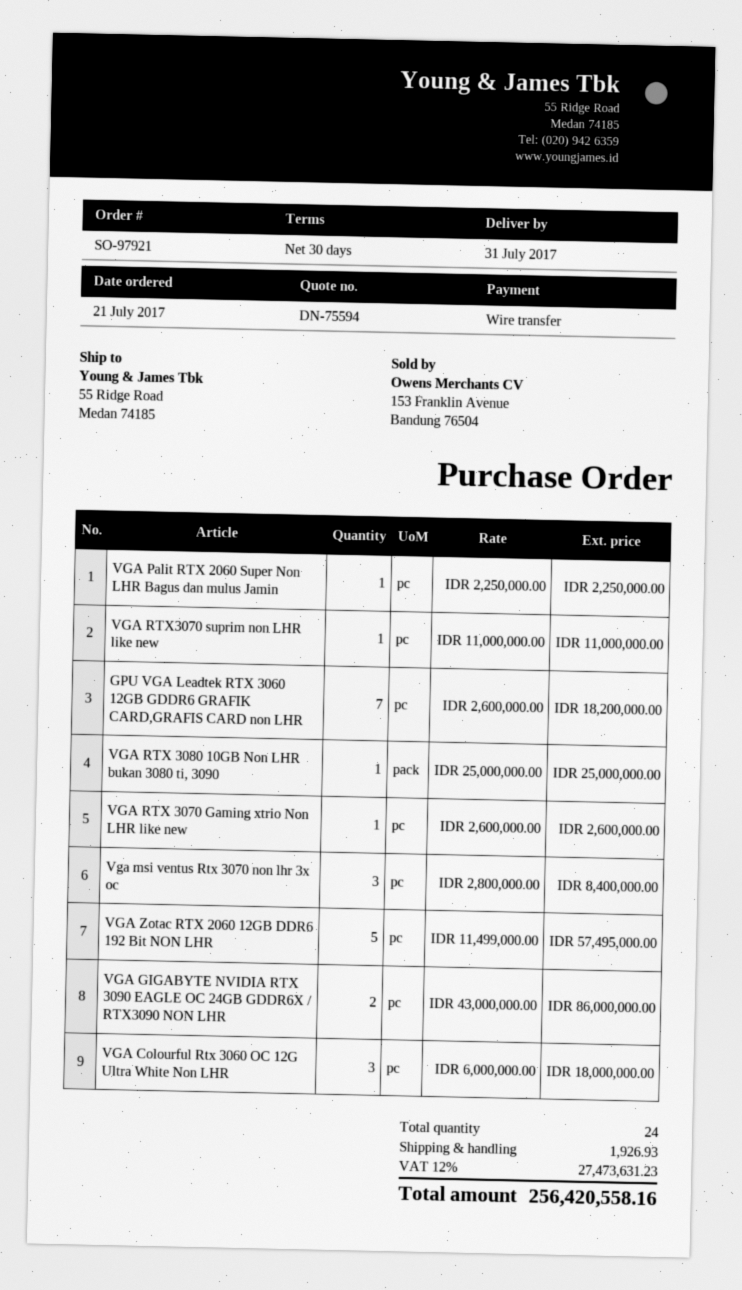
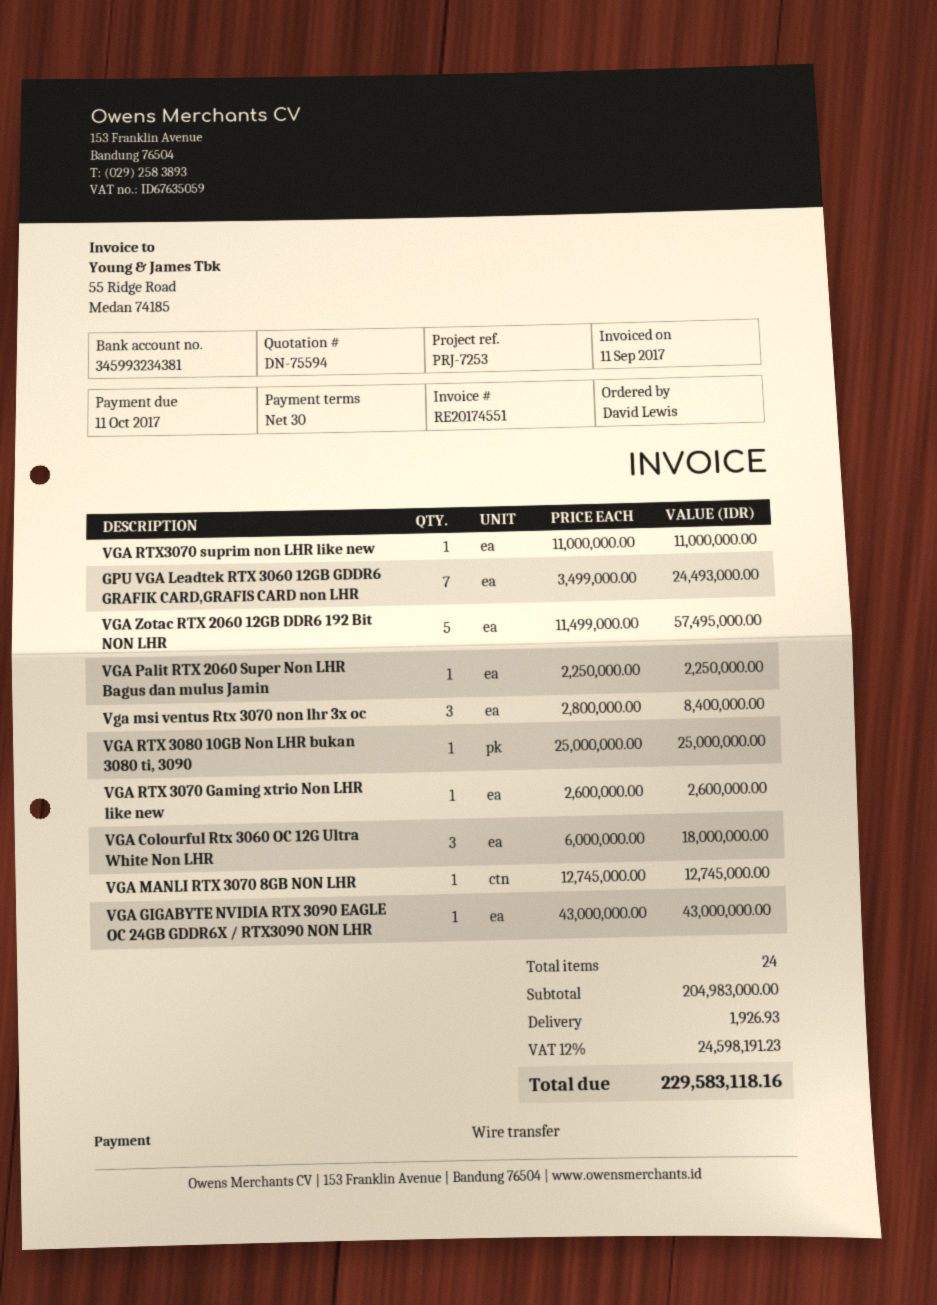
GPU VGA Leadtek RTX 3060 12GB GDDR6 GRAFIK CARD,GRAFIS CARD non LHR: 7 x 2600000.00 = 18200000.00 -> 7 x 3499000.00 = 24493000.00
VGA GIGABYTE NVIDIA RTX 3090 EAGLE OC 24GB GDDR6X / RTX3090 NON LHR: 2 x 43000000.00 = 86000000.00 -> 1 x 43000000.00 = 43000000.00
VGA MANLI RTX 3070 8GB NON LHR: none -> 1 x 12745000.00 = 12745000.00
tax: 12% = 27473631.23 -> 12% = 24598191.23
total: 256420558.16 -> 229583118.16

